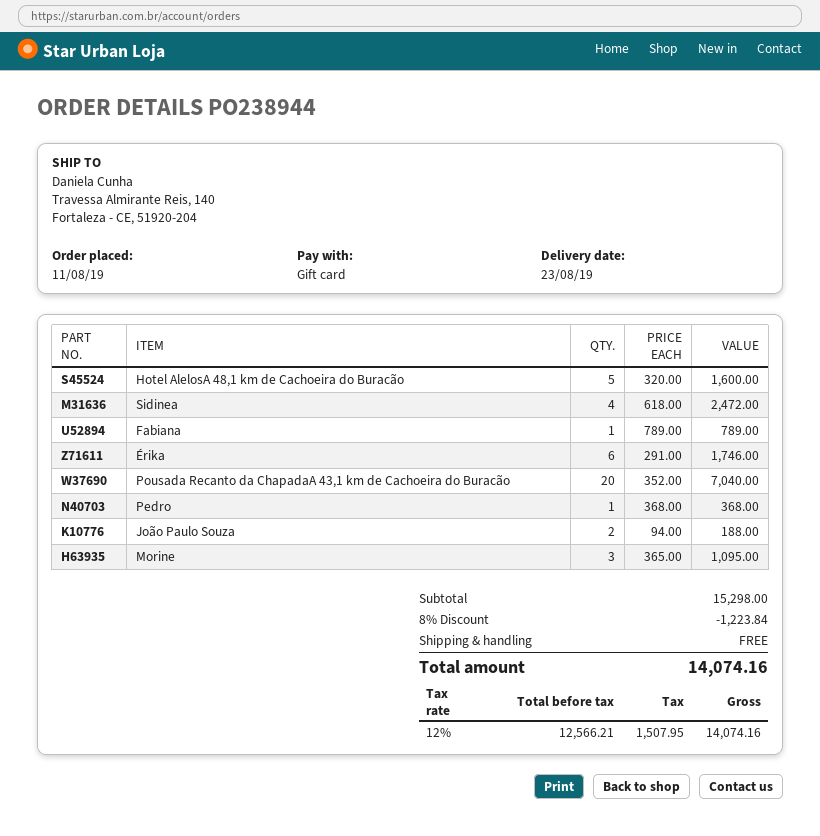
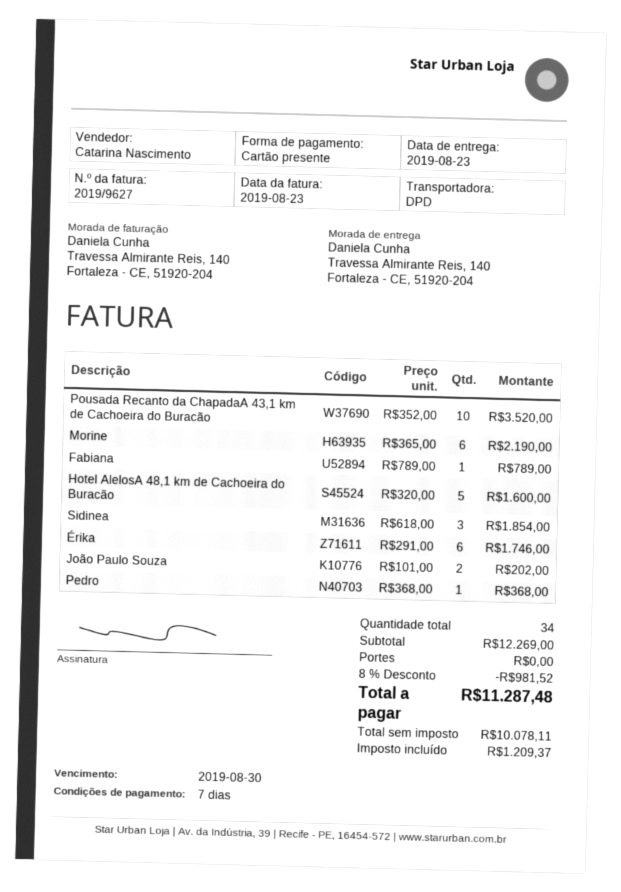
Sidinea: 4 x 618.00 = 2472.00 -> 3 x 618.00 = 1854.00
Pousada Recanto da ChapadaA 43,1 km de Cachoeira do Buracão: 20 x 352.00 = 7040.00 -> 10 x 352.00 = 3520.00
João Paulo Souza: 2 x 94.00 = 188.00 -> 2 x 101.00 = 202.00
Morine: 3 x 365.00 = 1095.00 -> 6 x 365.00 = 2190.00
subtotal: 15298.00 -> 12269.00
discount: 8% = 1223.84 -> 8% = 981.52
net: 12566.21 -> 10078.11
tax: 1507.95 -> 1209.37
total: 14074.16 -> 11287.48

